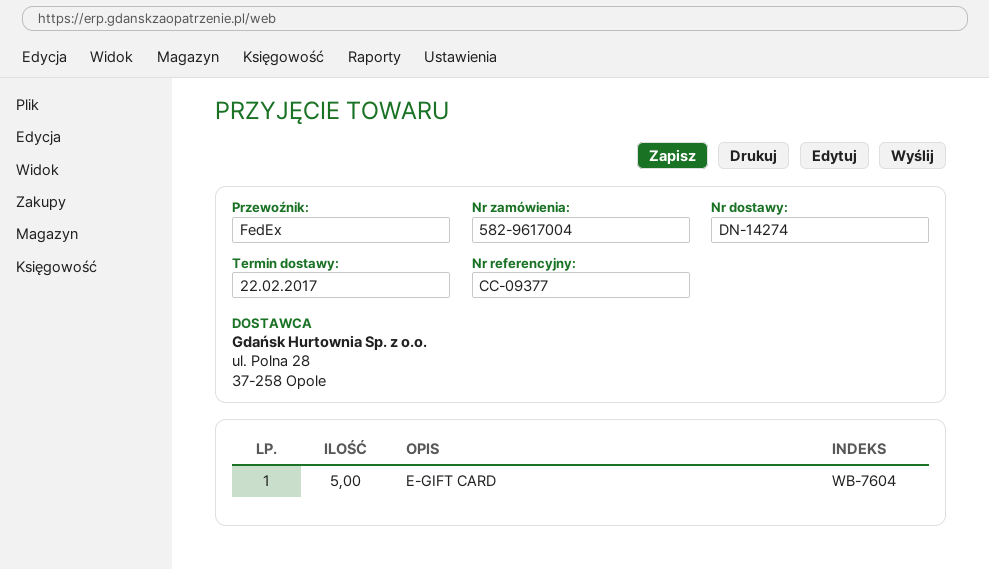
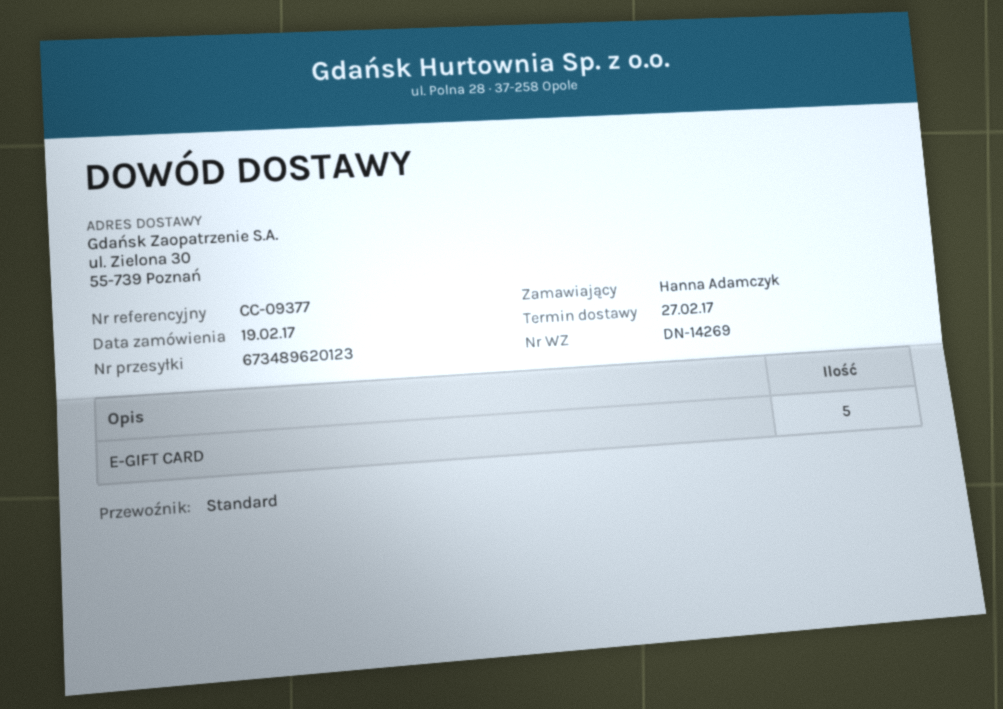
delivery note number: DN-14274 -> DN-14269
delivery date: 2017-02-22 -> 2017-02-27
shipping method: FedEx -> standard

